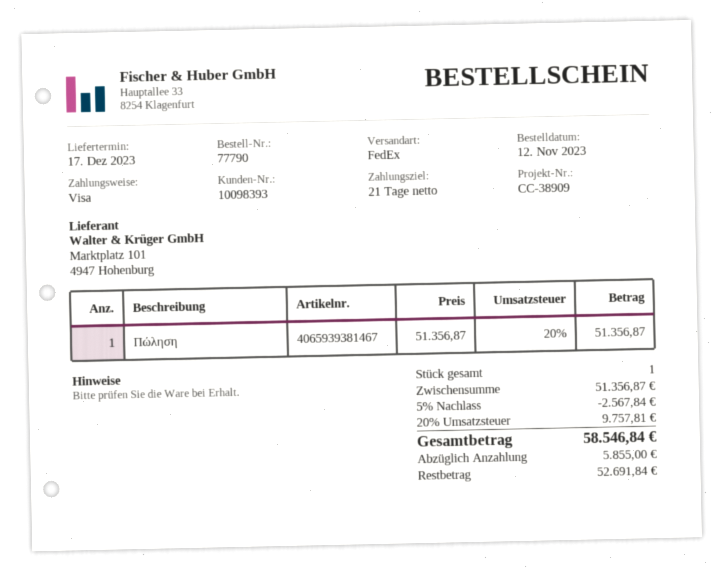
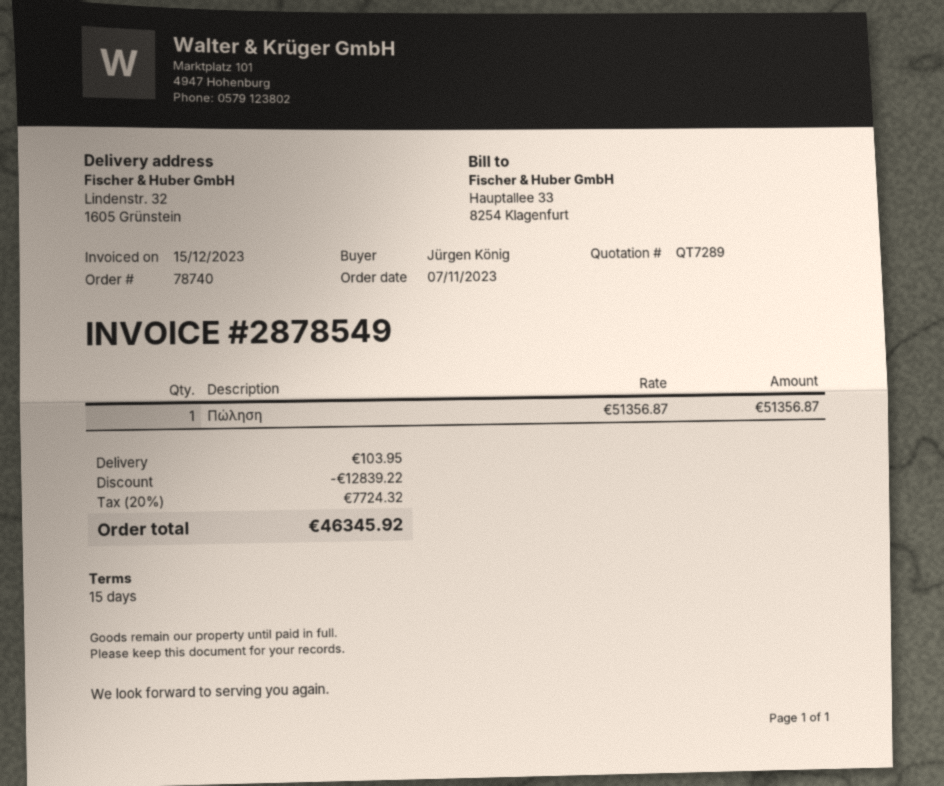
order number: 77790 -> 78740
order date: 2023-11-12 -> 2023-11-07
payment terms: 21 days -> 15 days
discount: 2567.84 -> 12839.22
shipping: none -> 103.95
tax: 20% = 9757.81 -> 20% = 7724.32
total: 58546.84 -> 46345.92

